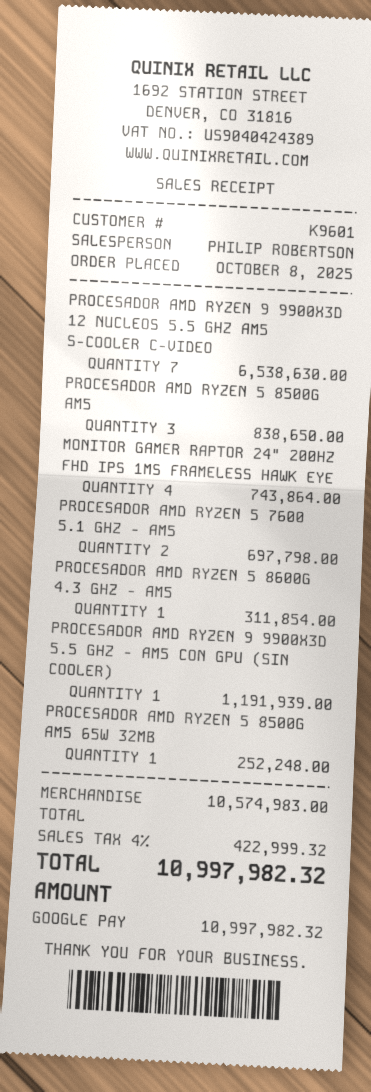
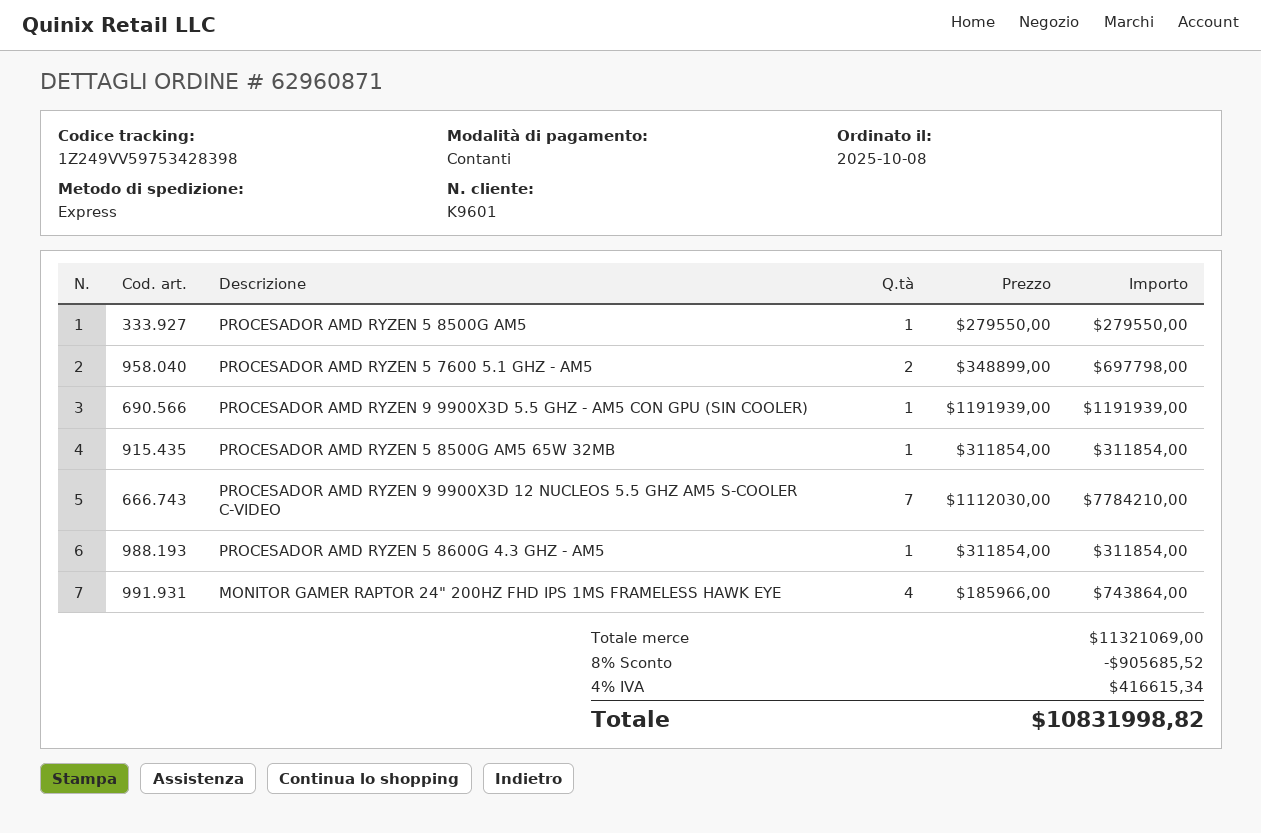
payment method: Google Pay -> cash
PROCESADOR AMD RYZEN 9 9900X3D 12 NUCLEOS 5.5 GHZ AM5 S-COOLER C-VIDEO: 7 for 6538630.00 -> 7 for 7784210.00
PROCESADOR AMD RYZEN 5 8500G AM5: 3 for 838650.00 -> 1 for 279550.00
PROCESADOR AMD RYZEN 5 8500G AM5 65W 32MB: 1 for 252248.00 -> 1 for 311854.00
subtotal: 10574983.00 -> 11321069.00
discount: none -> 8% = 905685.52
tax: 4% = 422999.32 -> 4% = 416615.34
total: 10997982.32 -> 10831998.82

